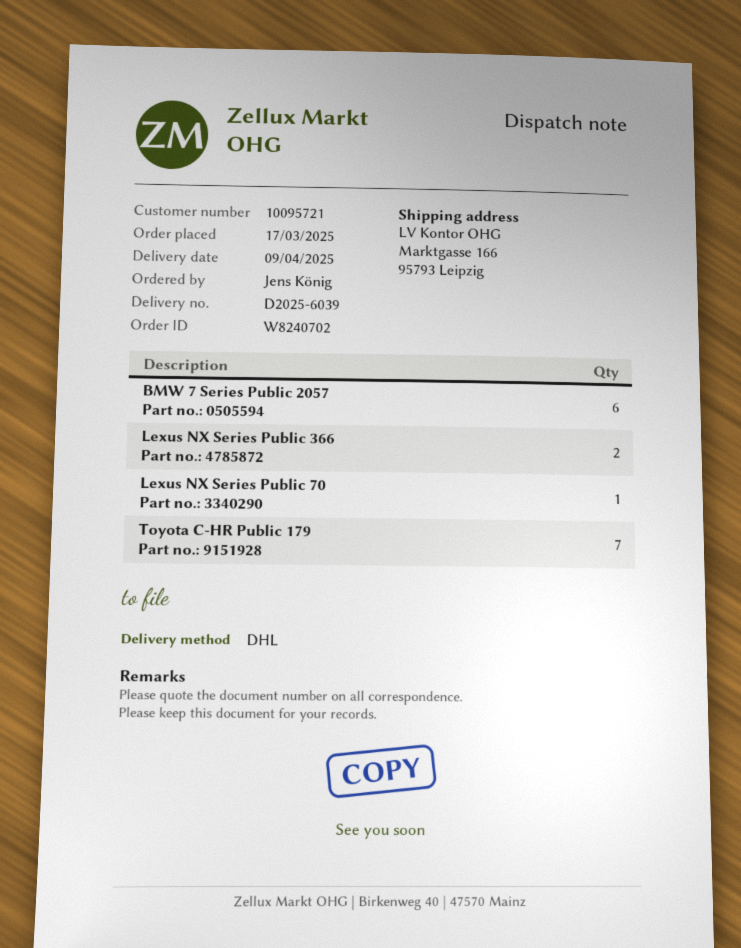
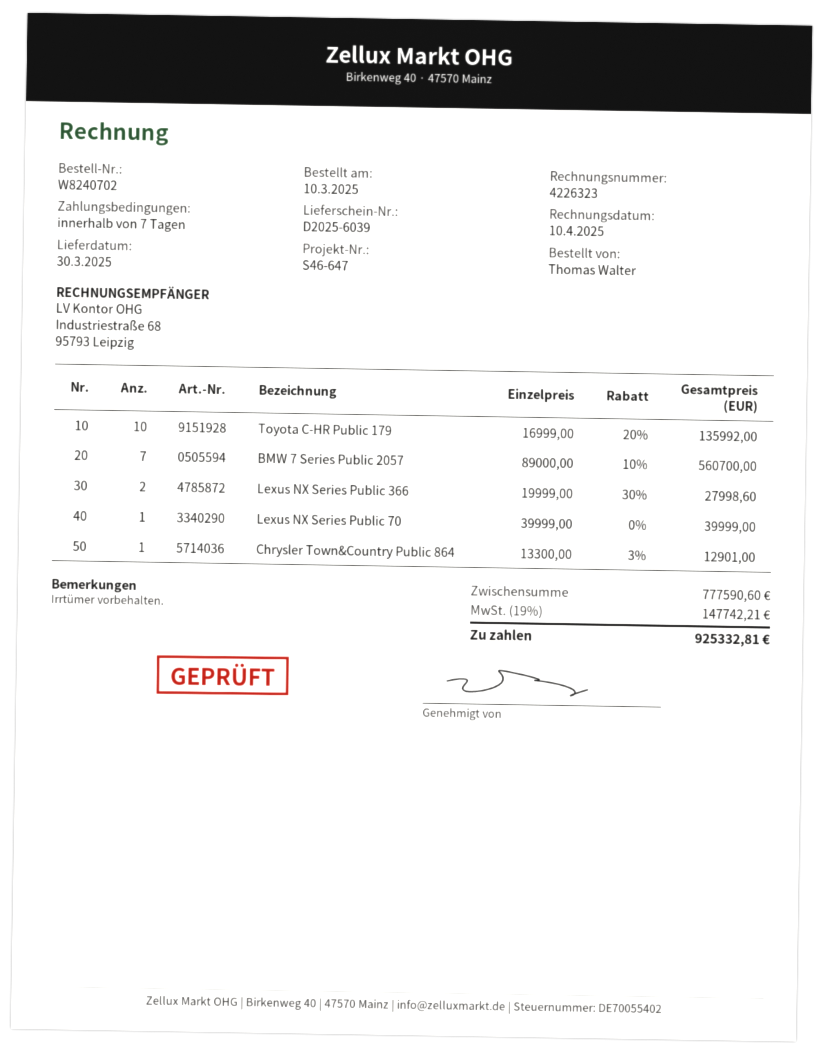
order date: 2025-03-17 -> 2025-03-10
delivery date: 2025-04-09 -> 2025-03-30
ordered by: Jens König -> Thomas Walter
BMW 7 Series Public 2057: 6 -> 7
Toyota C-HR Public 179: 7 -> 10
Chrysler Town&Country Public 864: none -> 1

